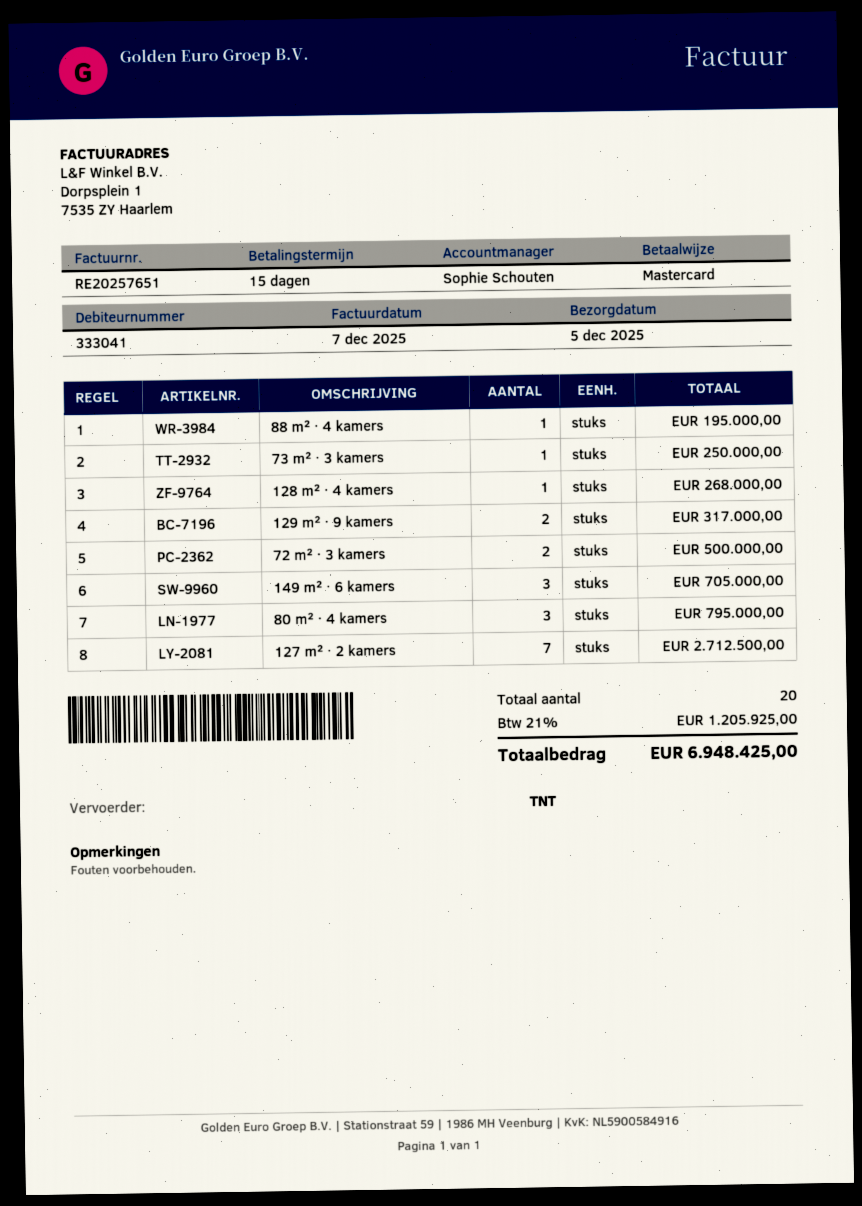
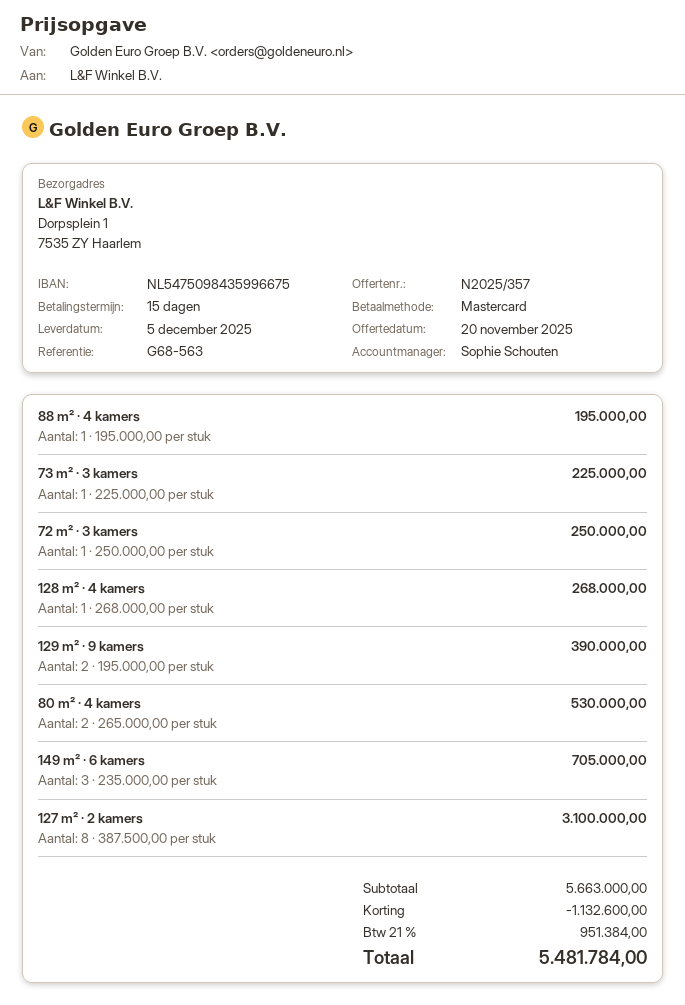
73 m² · 3 kamers: 1 for 250000.00 -> 1 for 225000.00
129 m² · 9 kamers: 2 for 317000.00 -> 2 for 390000.00
72 m² · 3 kamers: 2 for 500000.00 -> 1 for 250000.00
80 m² · 4 kamers: 3 for 795000.00 -> 2 for 530000.00
127 m² · 2 kamers: 7 for 2712500.00 -> 8 for 3100000.00
discount: none -> 1132600.00
tax: 21% = 1205925.00 -> 21% = 951384.00
total: 6948425.00 -> 5481784.00

